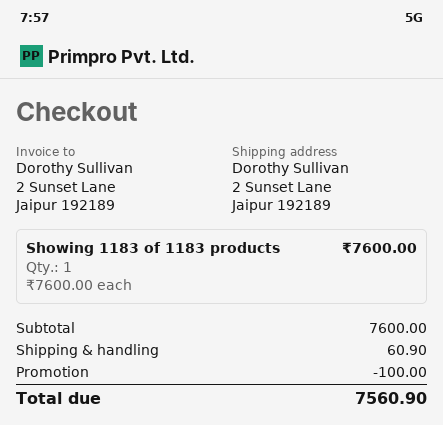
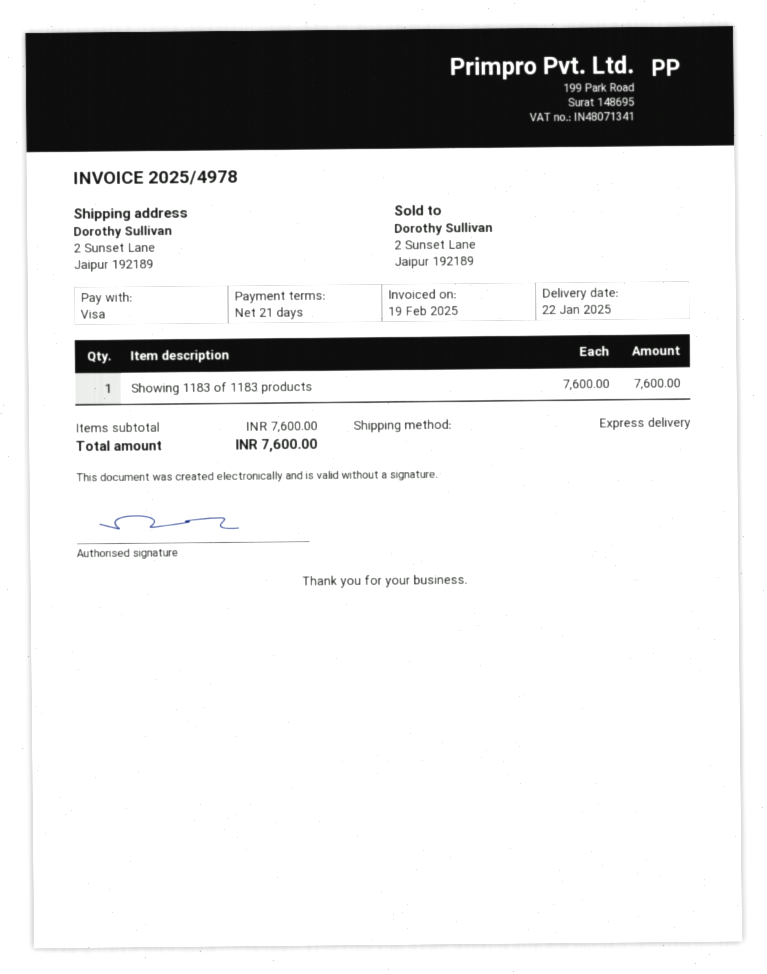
discount: 100.00 -> none
shipping: 60.90 -> none
total: 7560.90 -> 7600.00

